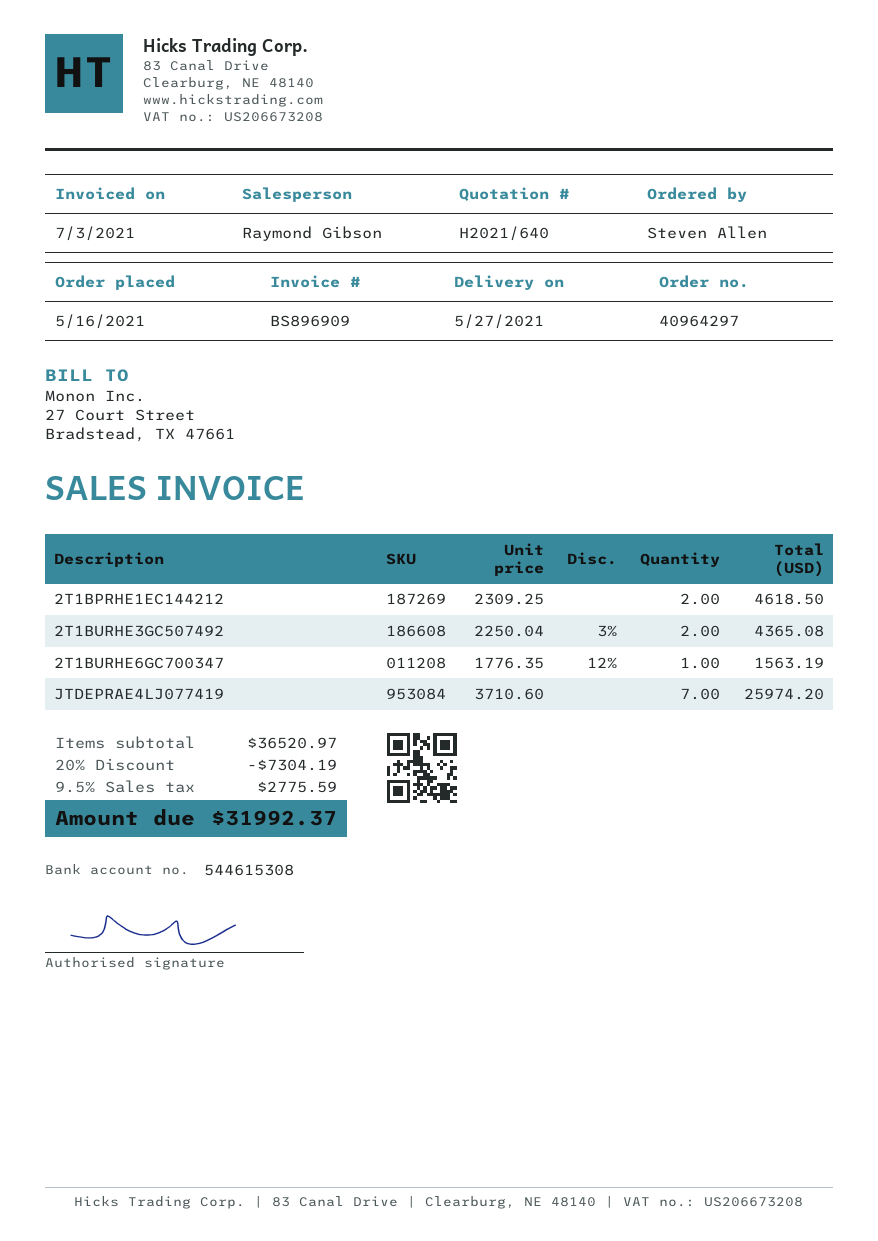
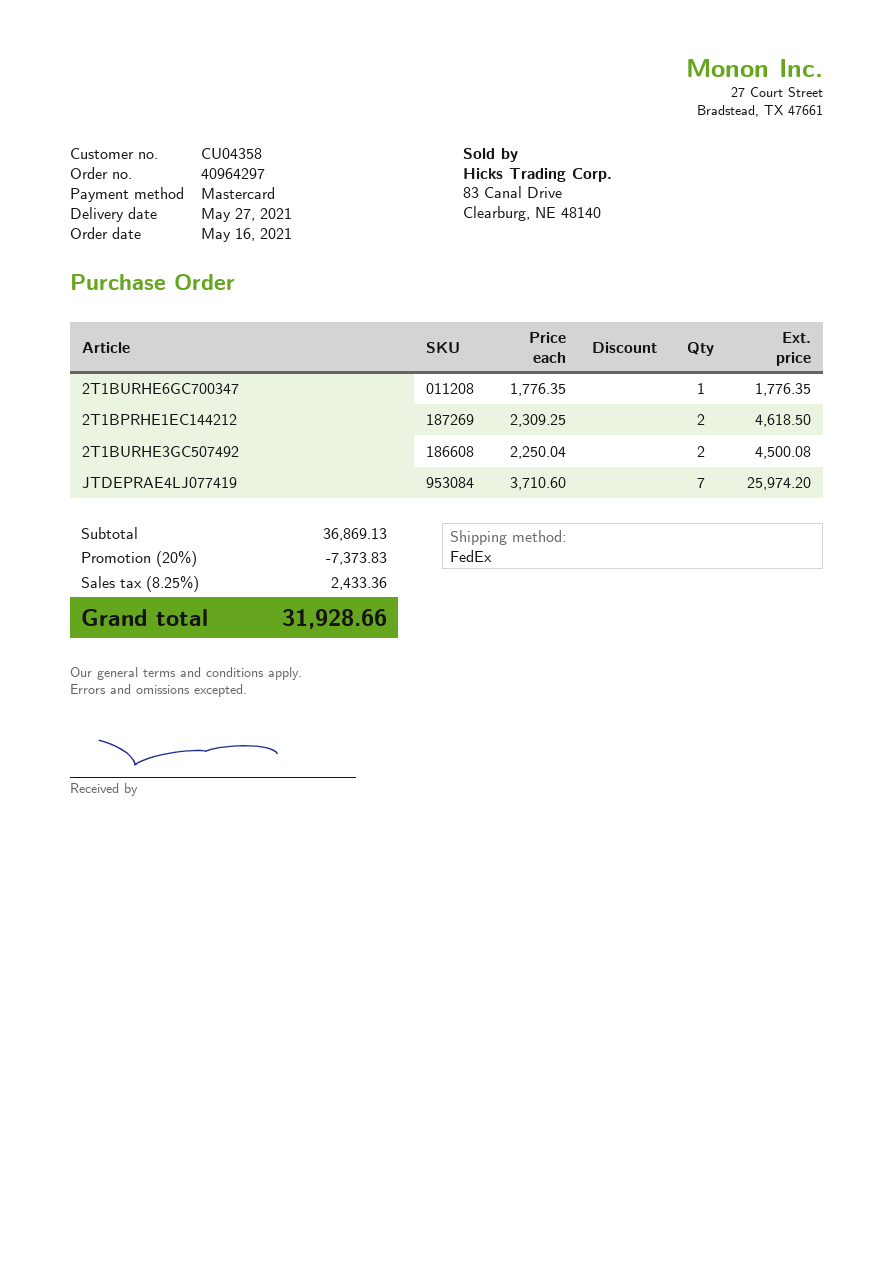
2T1BURHE3GC507492: 2 x 2250.04 - 3% = 4365.08 -> 2 x 2250.04 = 4500.08
2T1BURHE6GC700347: 1 x 1776.35 - 12% = 1563.19 -> 1 x 1776.35 = 1776.35
subtotal: 36520.97 -> 36869.13
discount: 20% = 7304.19 -> 20% = 7373.83
tax: 9.5% = 2775.59 -> 8.25% = 2433.36
total: 31992.37 -> 31928.66

